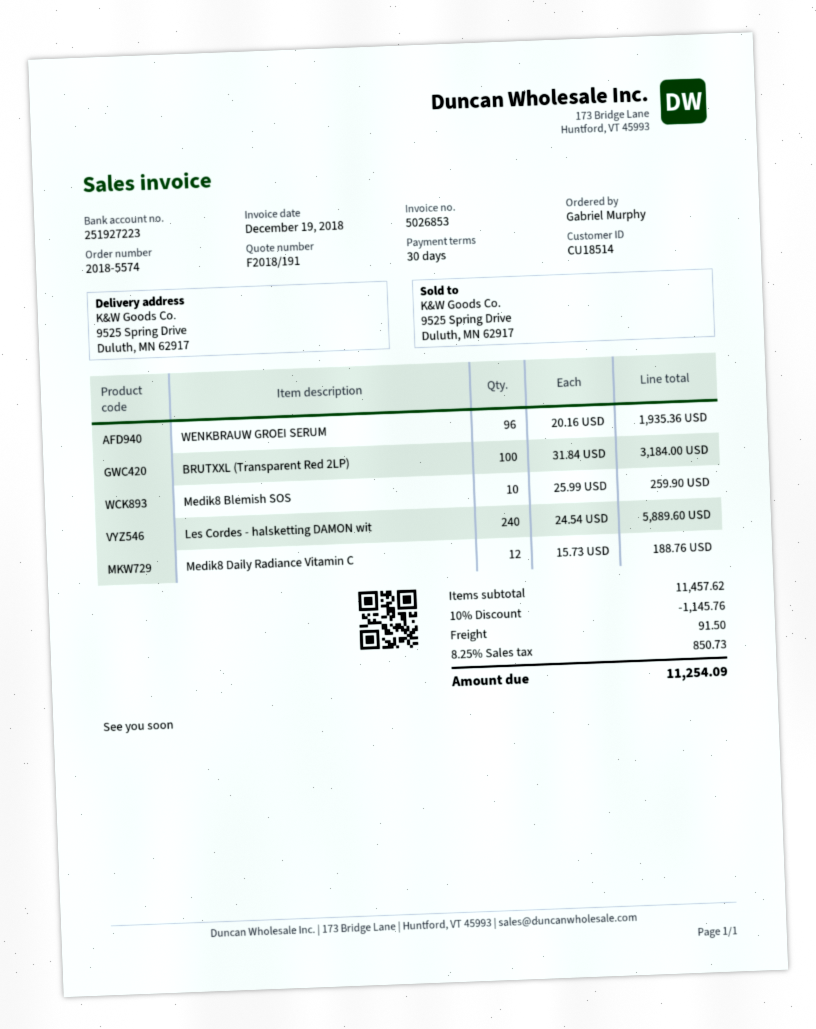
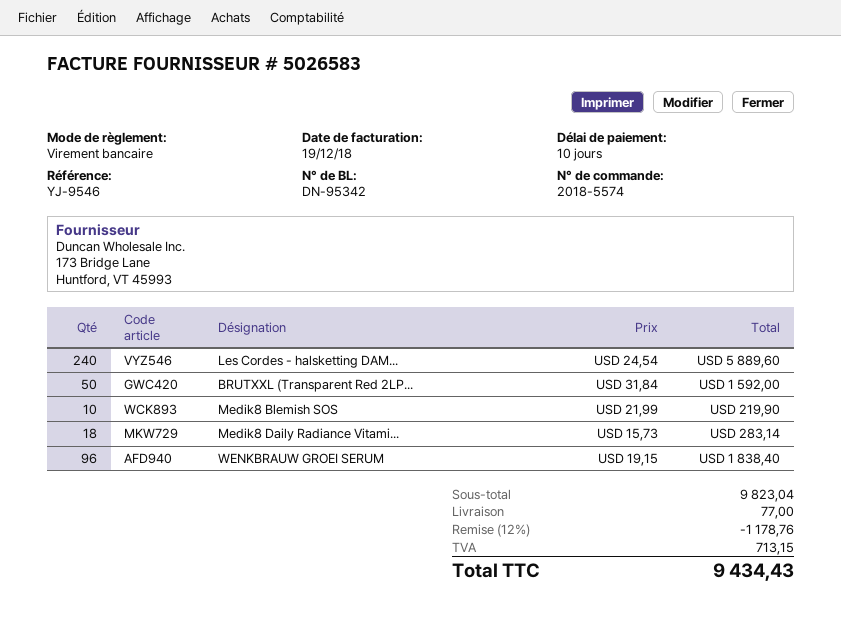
invoice number: 5026853 -> 5026583
payment terms: 30 days -> 10 days
WENKBRAUW GROEI SERUM: 96 x 20.16 = 1935.36 -> 96 x 19.15 = 1838.40
BRUTXXL (Transparent Red 2LP): 100 x 31.84 = 3184.00 -> 50 x 31.84 = 1592.00
Medik8 Blemish SOS: 10 x 25.99 = 259.90 -> 10 x 21.99 = 219.90
Medik8 Daily Radiance Vitamin C: 12 x 15.73 = 188.76 -> 18 x 15.73 = 283.14
subtotal: 11457.62 -> 9823.04
discount: 10% = 1145.76 -> 12% = 1178.76
shipping: 91.50 -> 77.00
tax: 850.73 -> 713.15
total: 11254.09 -> 9434.43

